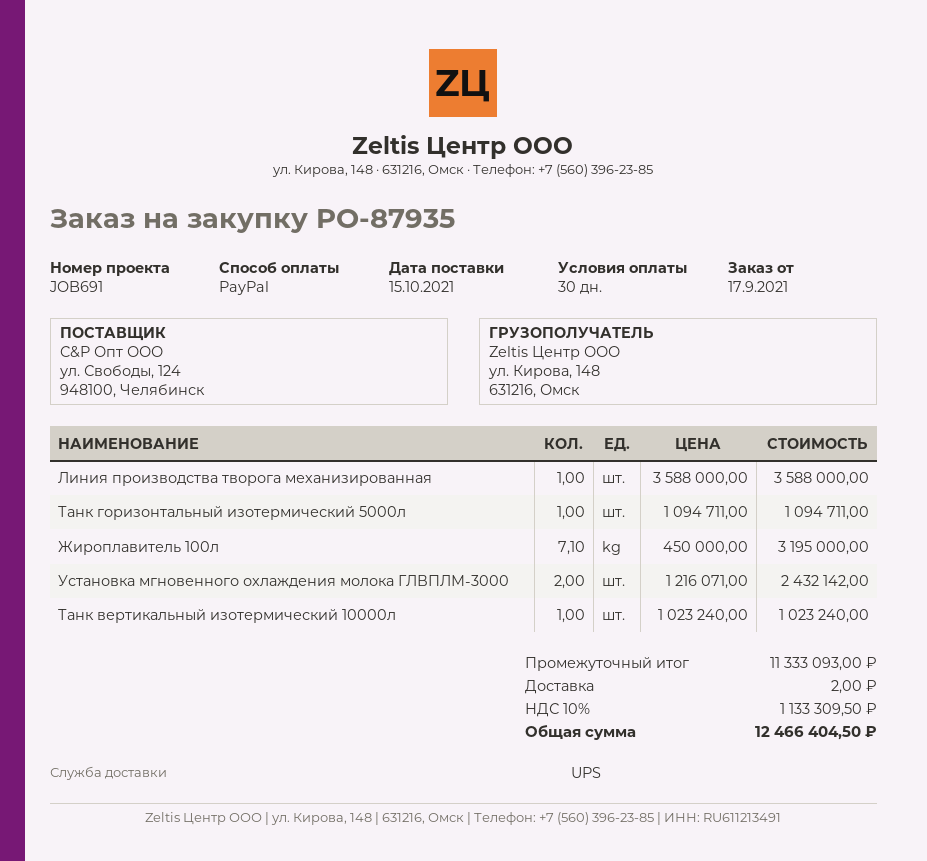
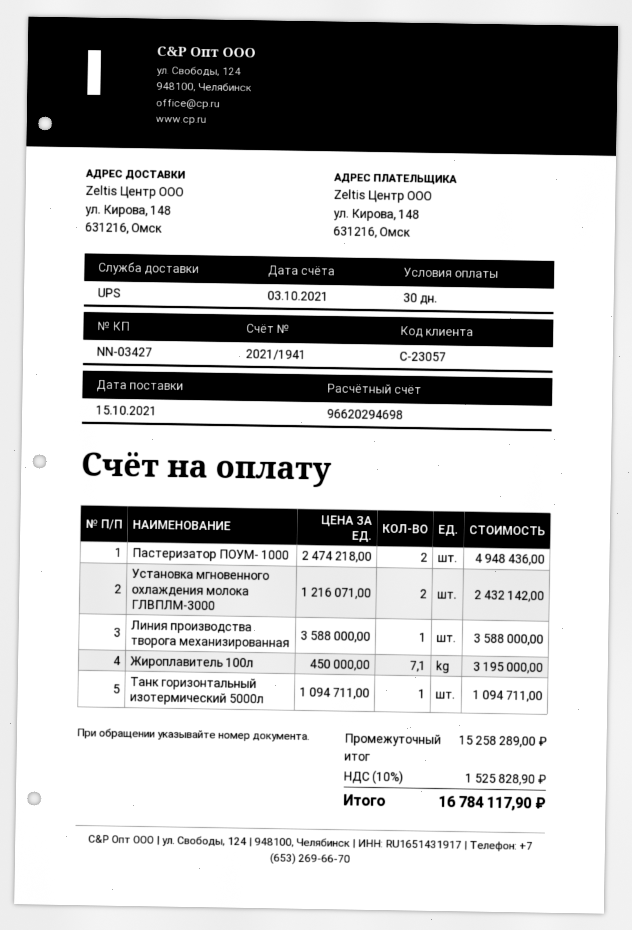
Танк вертикальный изотермический 10000л: 1 x 1023240.00 = 1023240.00 -> none
Пастеризатор ПОУМ- 1000: none -> 2 x 2474218.00 = 4948436.00
subtotal: 11333093.00 -> 15258289.00
shipping: 2.00 -> none
tax: 10% = 1133309.50 -> 10% = 1525828.90
total: 12466404.50 -> 16784117.90

